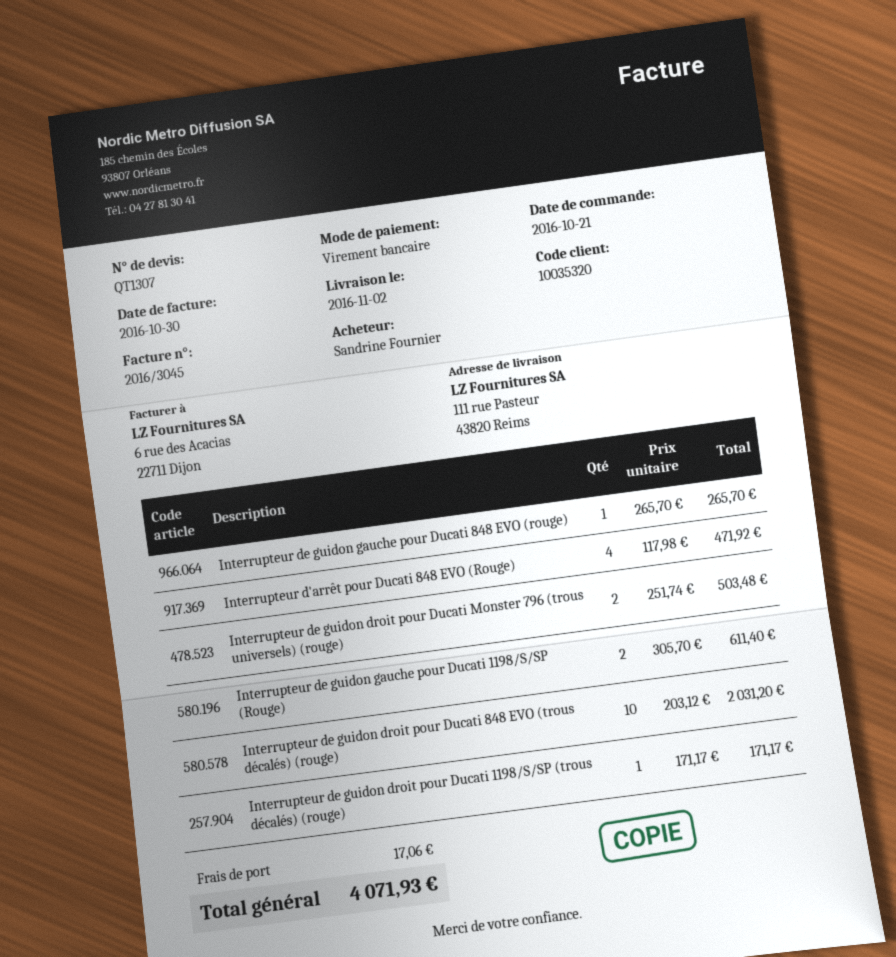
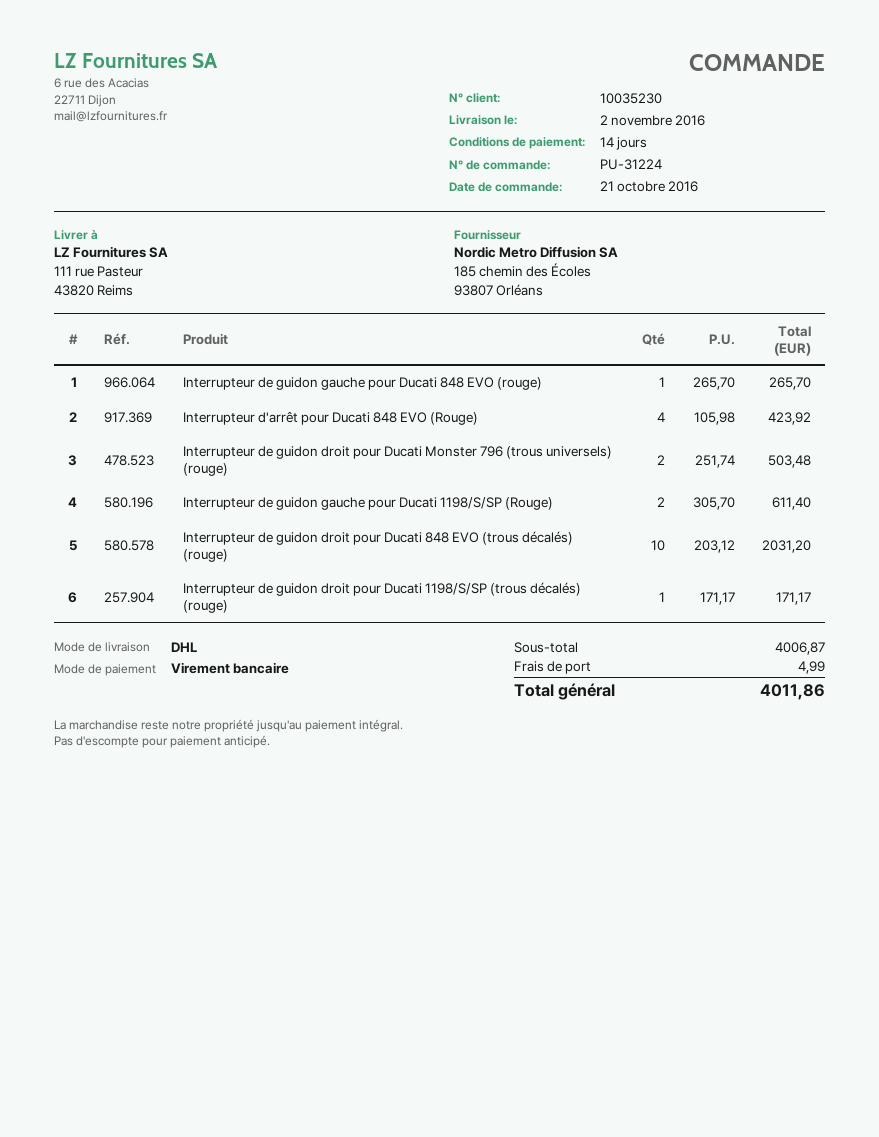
customer number: 10035320 -> 10035230
Interrupteur d'arrêt pour Ducati 848 EVO (Rouge): 4 x 117.98 = 471.92 -> 4 x 105.98 = 423.92
shipping: 17.06 -> 4.99
total: 4071.93 -> 4011.86

